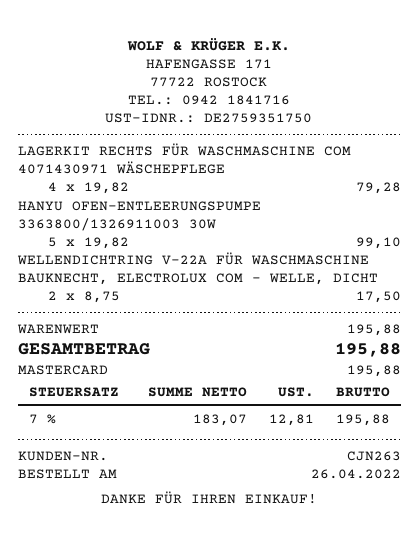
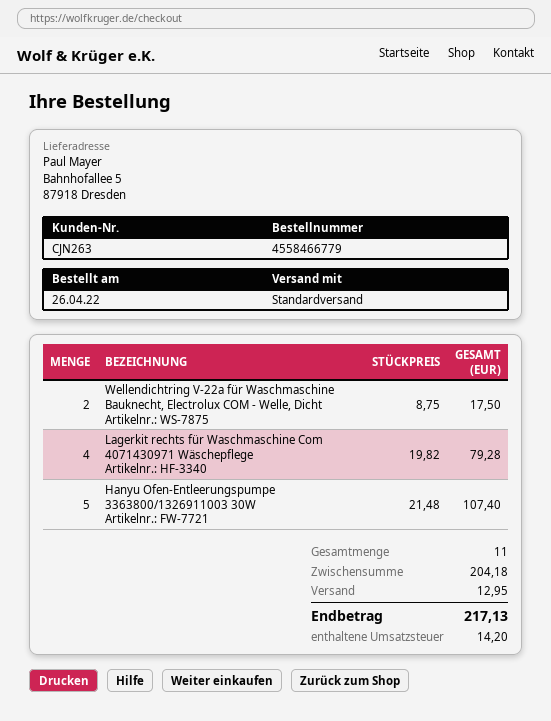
HANYU OFEN-ENTLEERUNGSPUMPE 3363800/1326911003 30W: 5 x 19.82 = 99.10 -> 5 x 21.48 = 107.40
subtotal: 195.88 -> 204.18
shipping: none -> 12.95
tax: 12.81 -> 14.20
total: 195.88 -> 217.13

